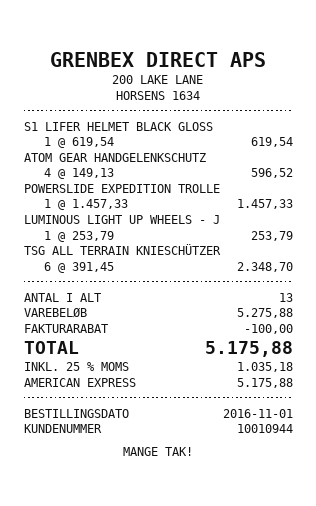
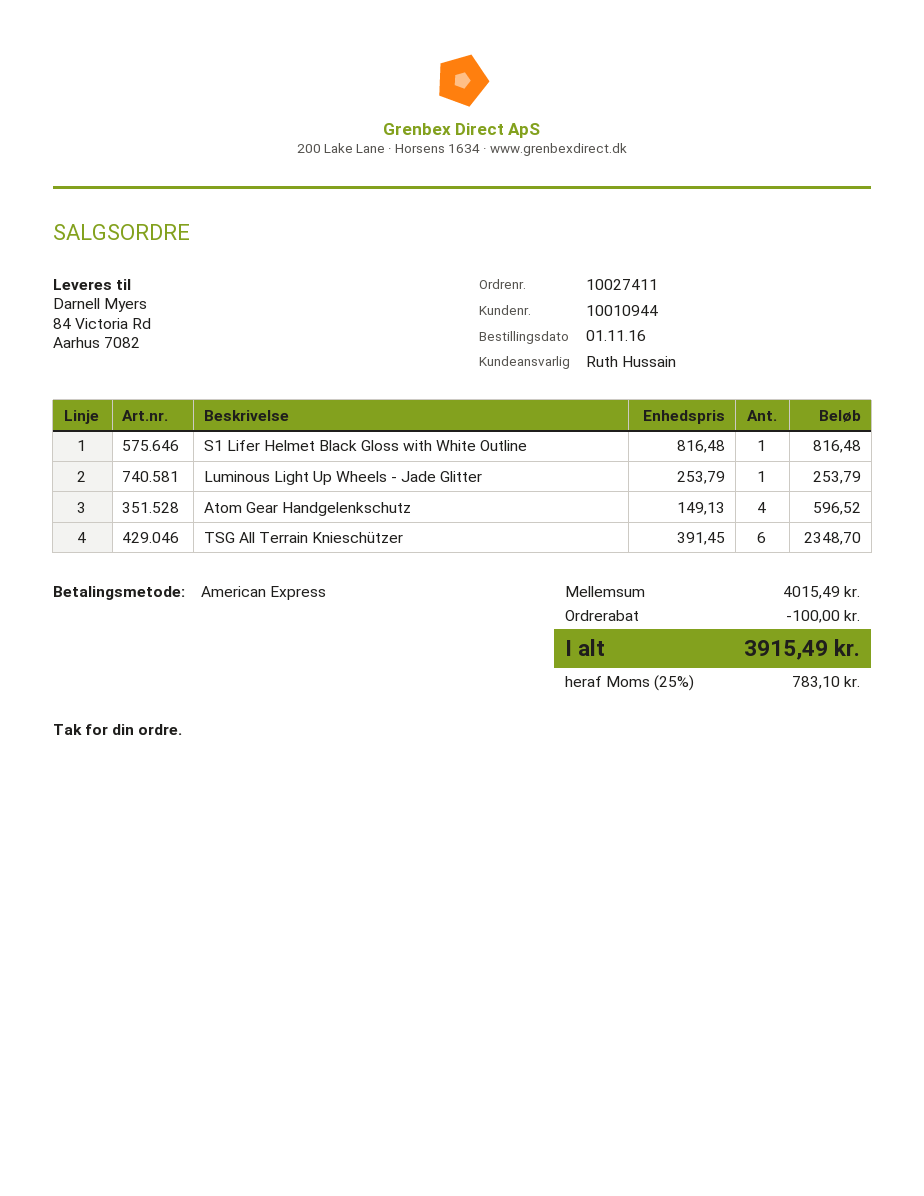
S1 LIFER HELMET BLACK GLOSS: 1 x 619.54 = 619.54 -> 1 x 816.48 = 816.48
POWERSLIDE EXPEDITION TROLLE: 1 x 1457.33 = 1457.33 -> none
subtotal: 5275.88 -> 4015.49
tax: 25% = 1035.18 -> 25% = 783.10
total: 5175.88 -> 3915.49

